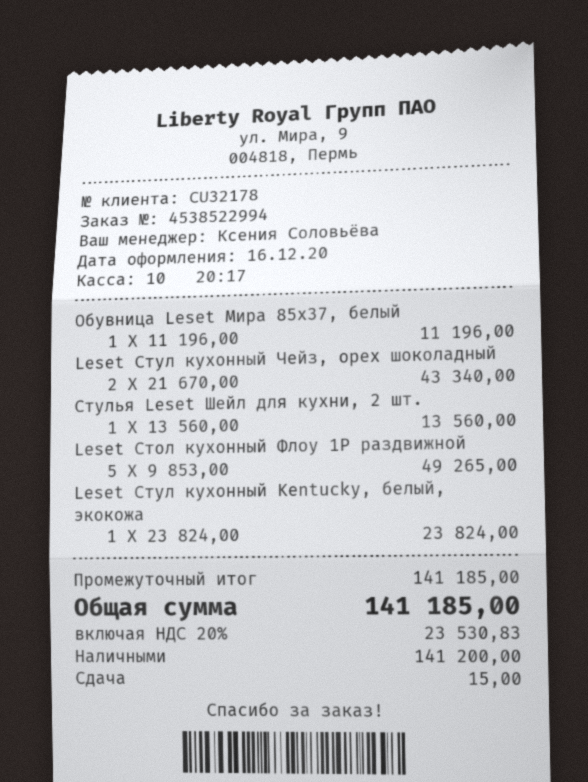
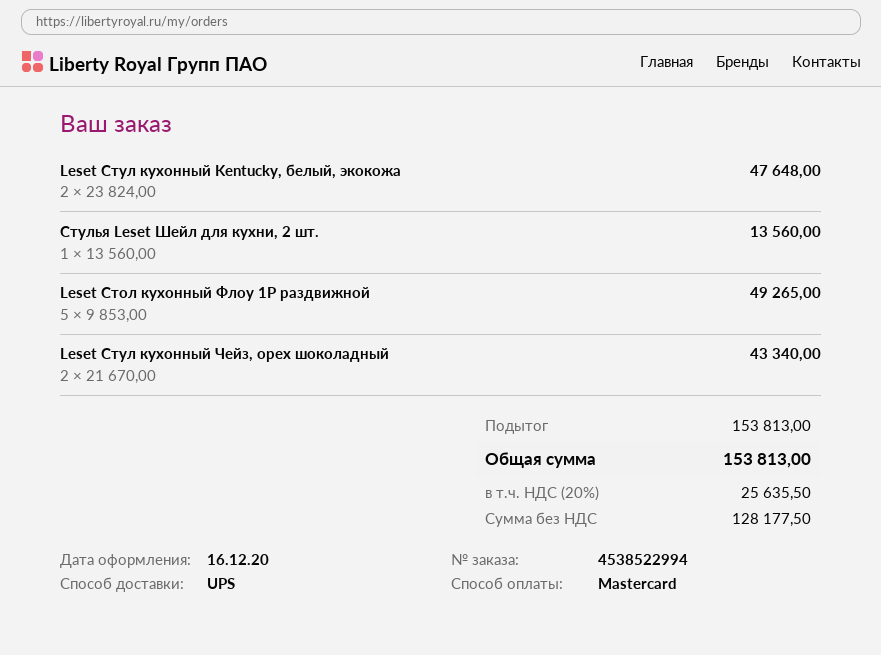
payment method: cash -> Mastercard
Обувница Leset Мира 85х37, белый: 1 x 11196.00 = 11196.00 -> none
Leset Стул кухонный Kentucky, белый, экокожа: 1 x 23824.00 = 23824.00 -> 2 x 23824.00 = 47648.00
subtotal: 141185.00 -> 153813.00
tax: 20% = 23530.83 -> 20% = 25635.50
total: 141185.00 -> 153813.00

